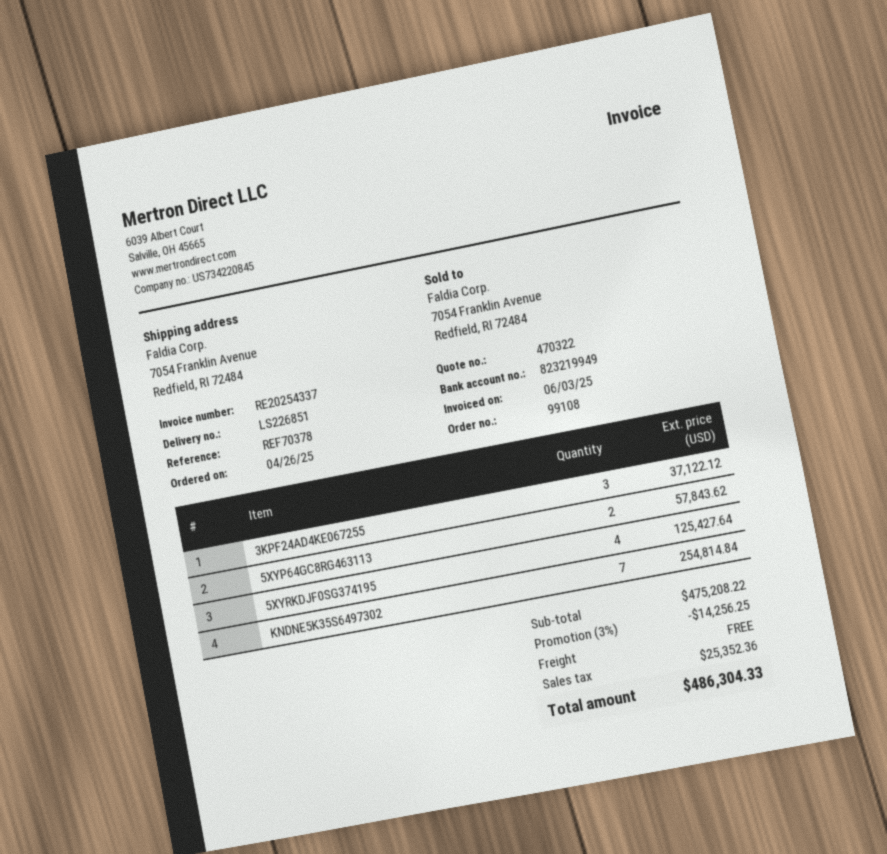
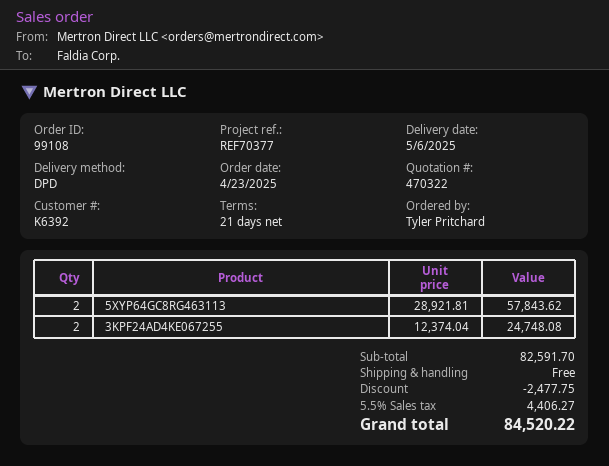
order date: 2025-04-26 -> 2025-04-23
reference: REF70378 -> REF70377
3KPF24AD4KE067255: 3 for 37122.12 -> 2 for 24748.08
5XYRKDJF0SG374195: 4 for 125427.64 -> none
KNDNE5K35S6497302: 7 for 254814.84 -> none
subtotal: 475208.22 -> 82591.70
discount: 14256.25 -> 2477.75
tax: 25352.36 -> 4406.27
total: 486304.33 -> 84520.22

